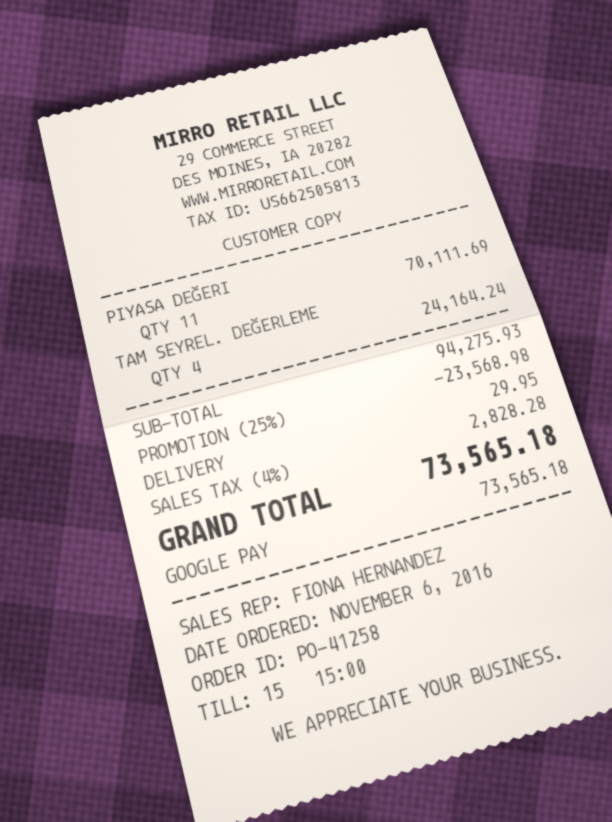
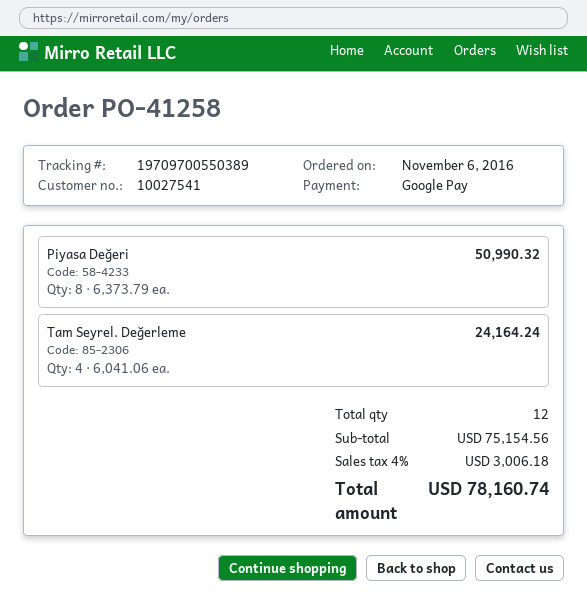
PIYASA DEĞERI: 11 for 70111.69 -> 8 for 50990.32
subtotal: 94275.93 -> 75154.56
discount: 25% = 23568.98 -> none
shipping: 29.95 -> none
tax: 4% = 2828.28 -> 4% = 3006.18
total: 73565.18 -> 78160.74

